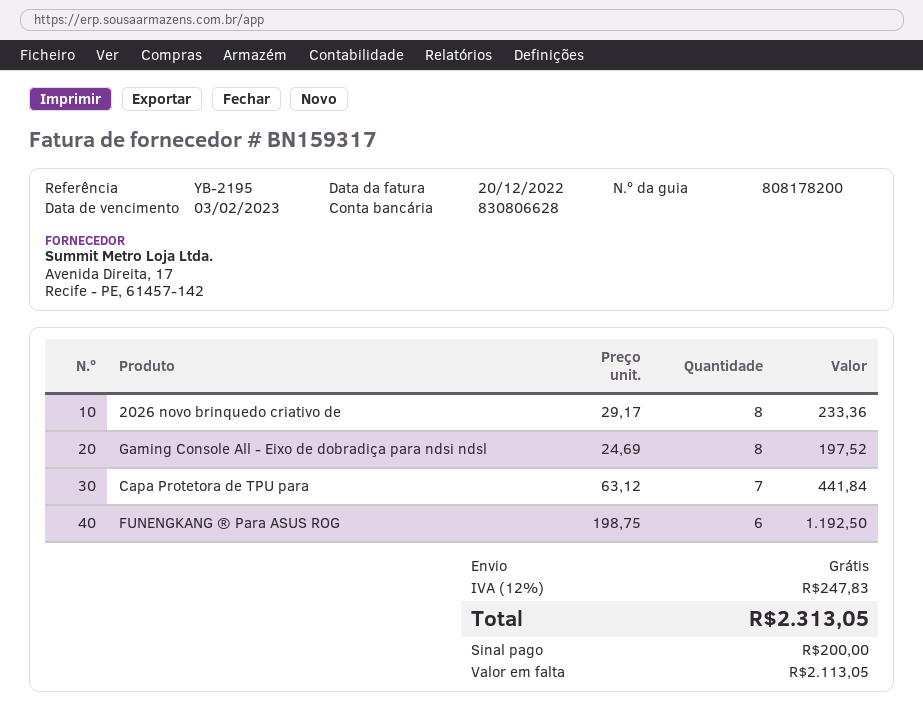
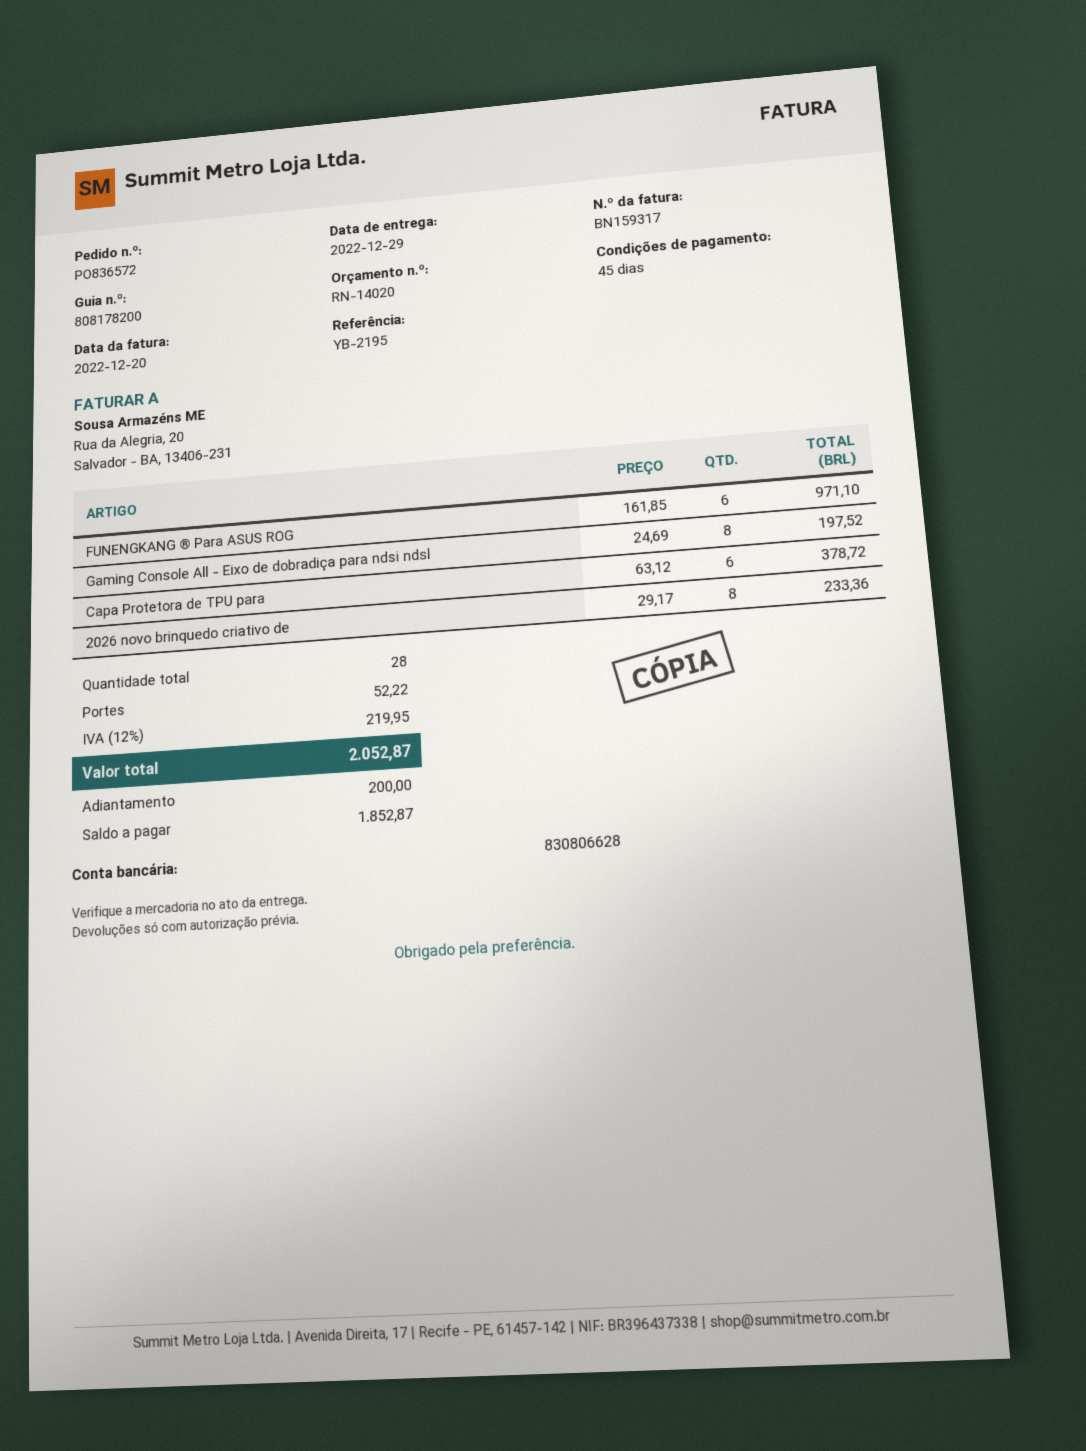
Capa Protetora de TPU para: 7 x 63.12 = 441.84 -> 6 x 63.12 = 378.72
FUNENGKANG ® Para ASUS ROG: 6 x 198.75 = 1192.50 -> 6 x 161.85 = 971.10
shipping: 0.00 -> 52.22
tax: 12% = 247.83 -> 12% = 219.95
total: 2313.05 -> 2052.87
balance: 2113.05 -> 1852.87

